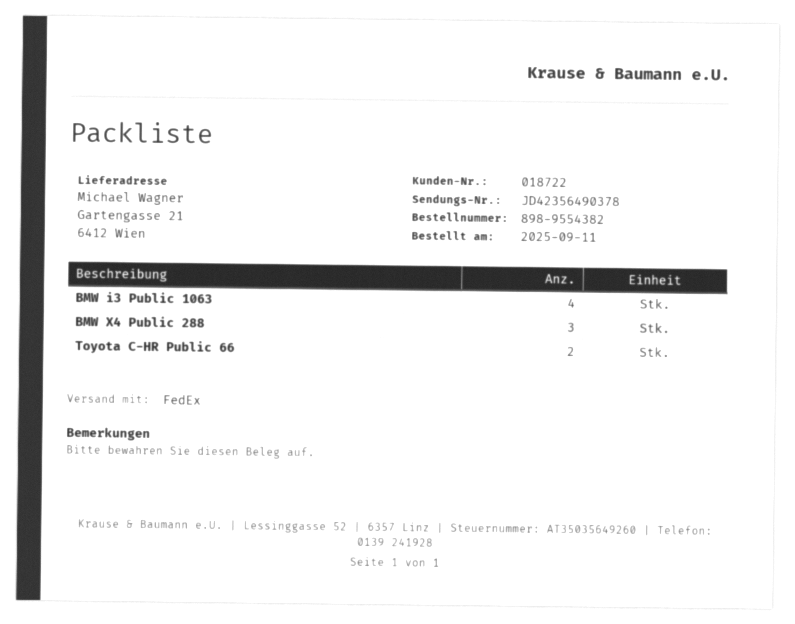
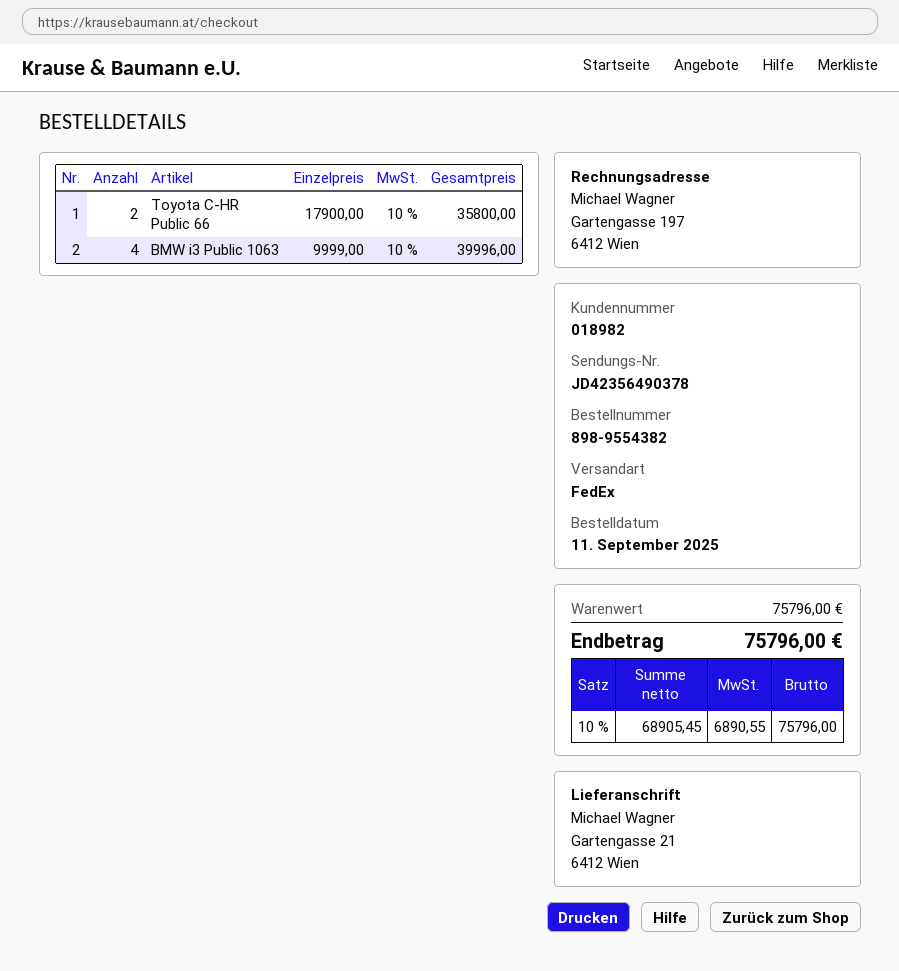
customer number: 018722 -> 018982
BMW X4 Public 288: 3 -> none

